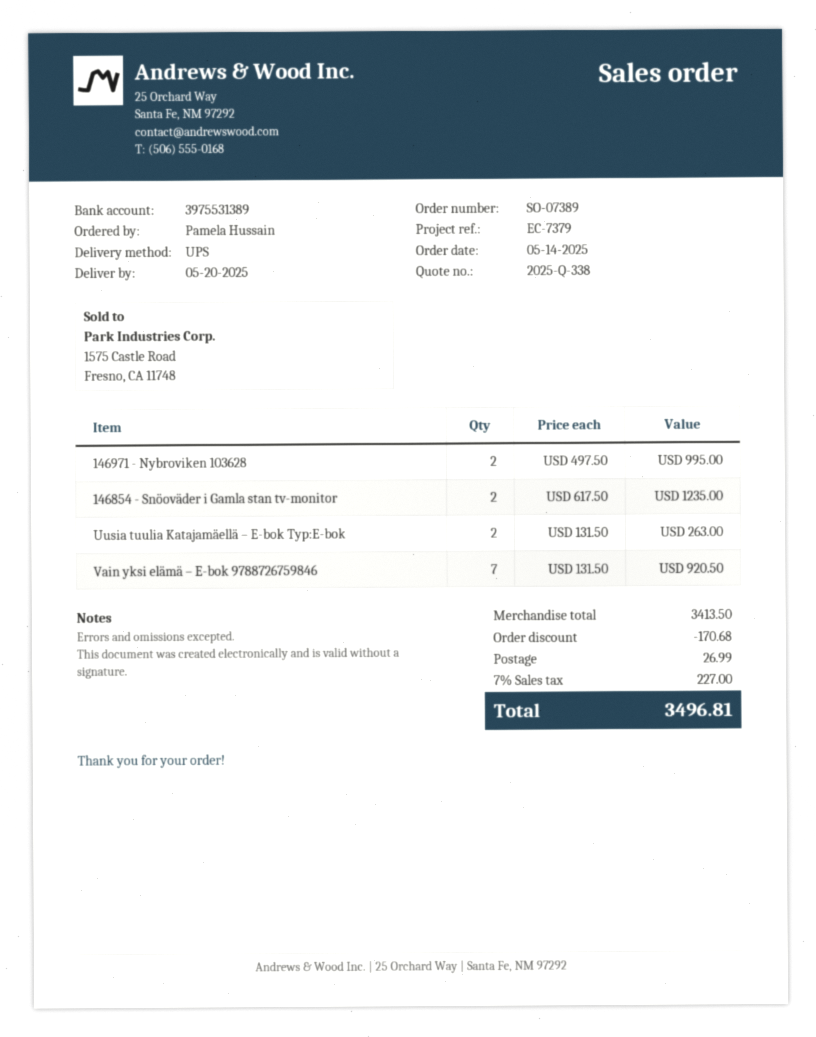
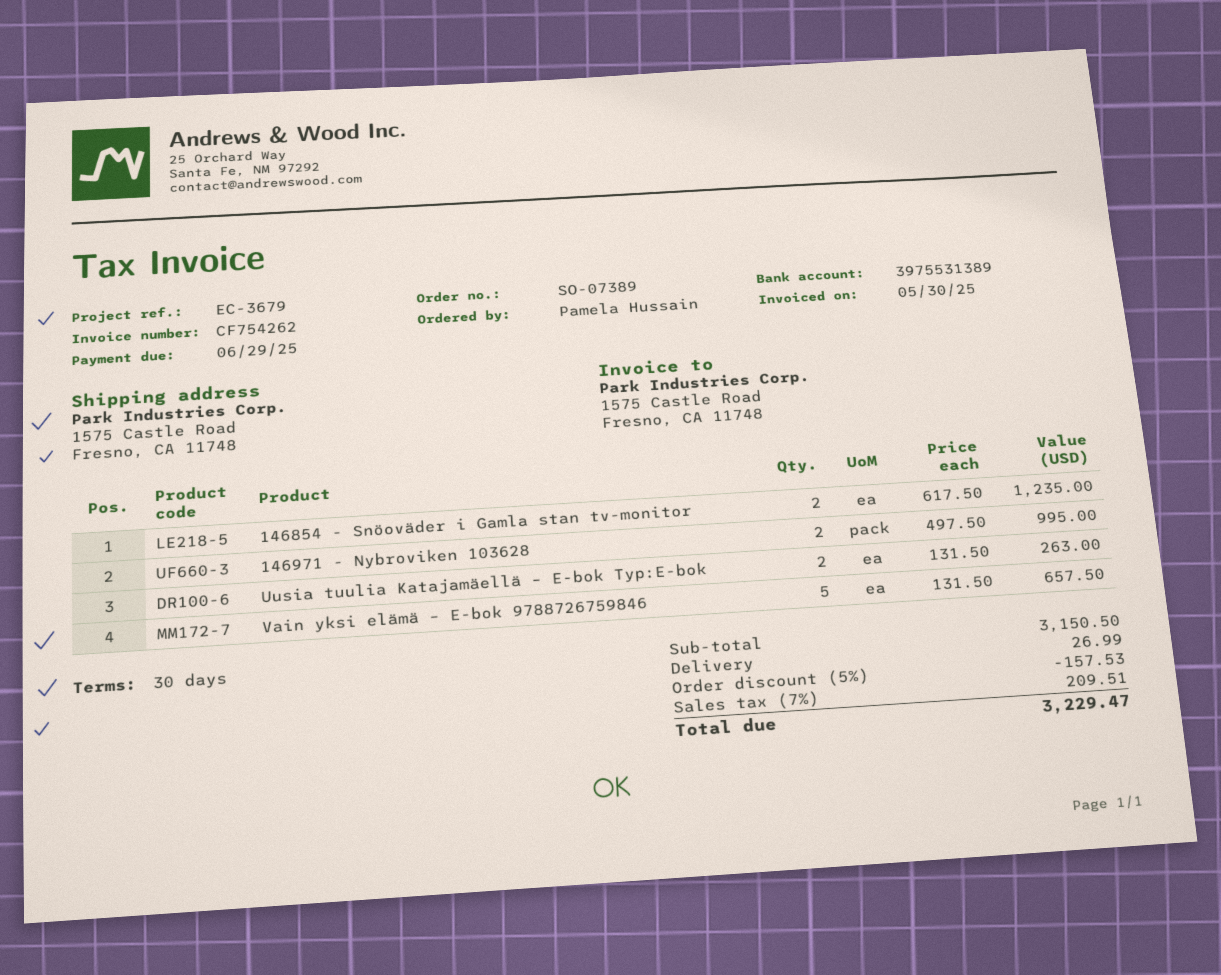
reference: EC-7379 -> EC-3679
Vain yksi elämä – E-bok 9788726759846: 7 x 131.50 = 920.50 -> 5 x 131.50 = 657.50
subtotal: 3413.50 -> 3150.50
discount: 170.68 -> 157.53
tax: 7% = 227.00 -> 7% = 209.51
total: 3496.81 -> 3229.47

